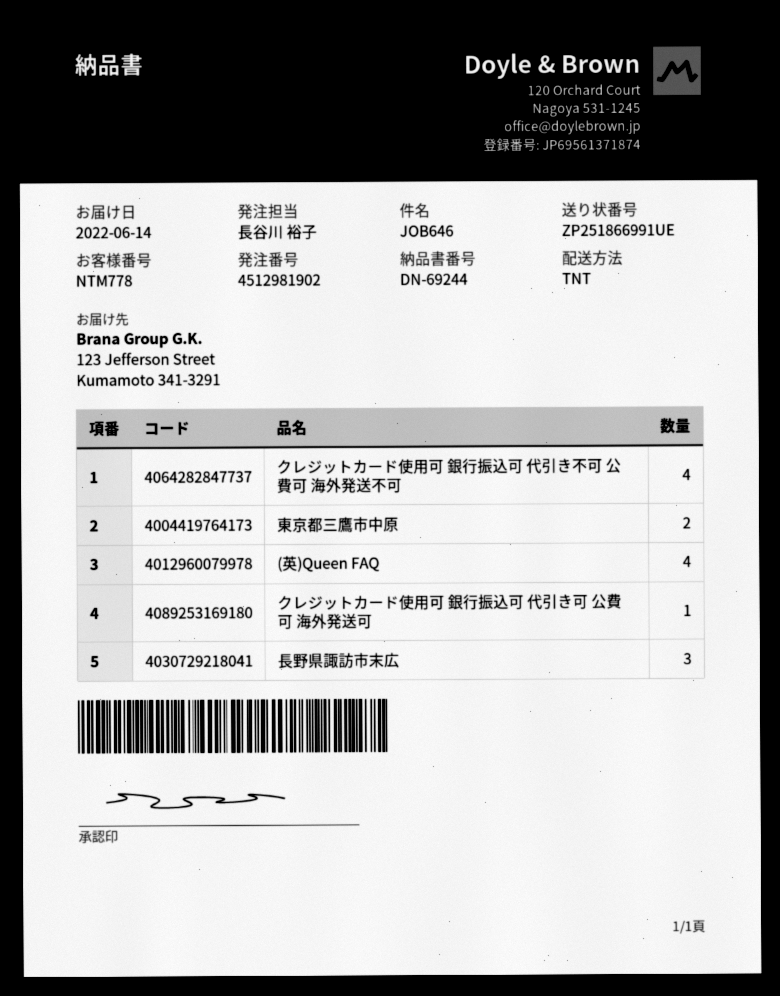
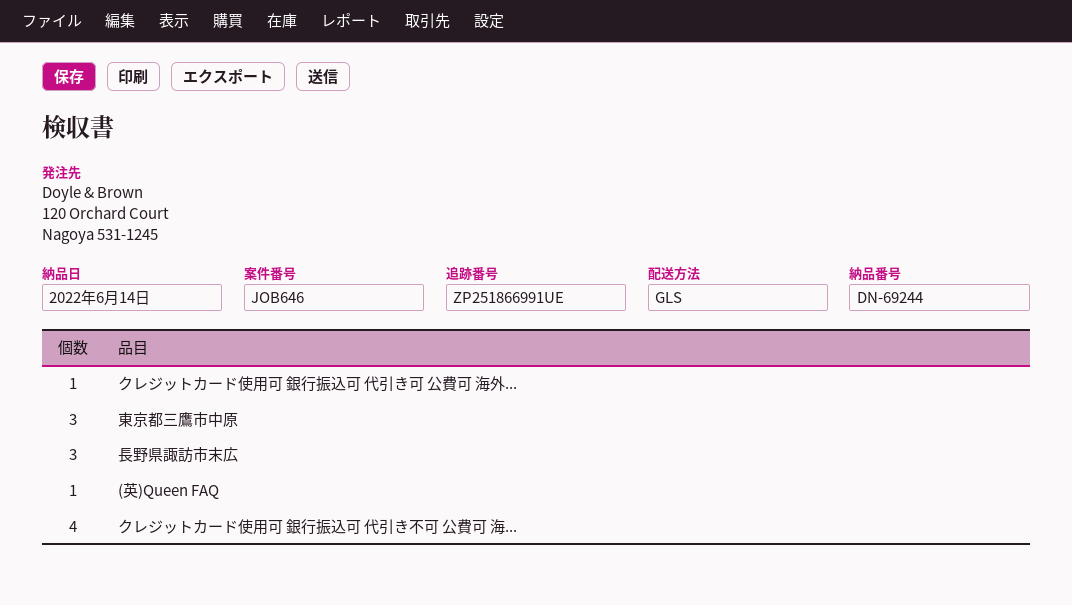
shipping method: TNT -> GLS
東京都三鷹市中原: 2 -> 3
(英)Queen FAQ: 4 -> 1

